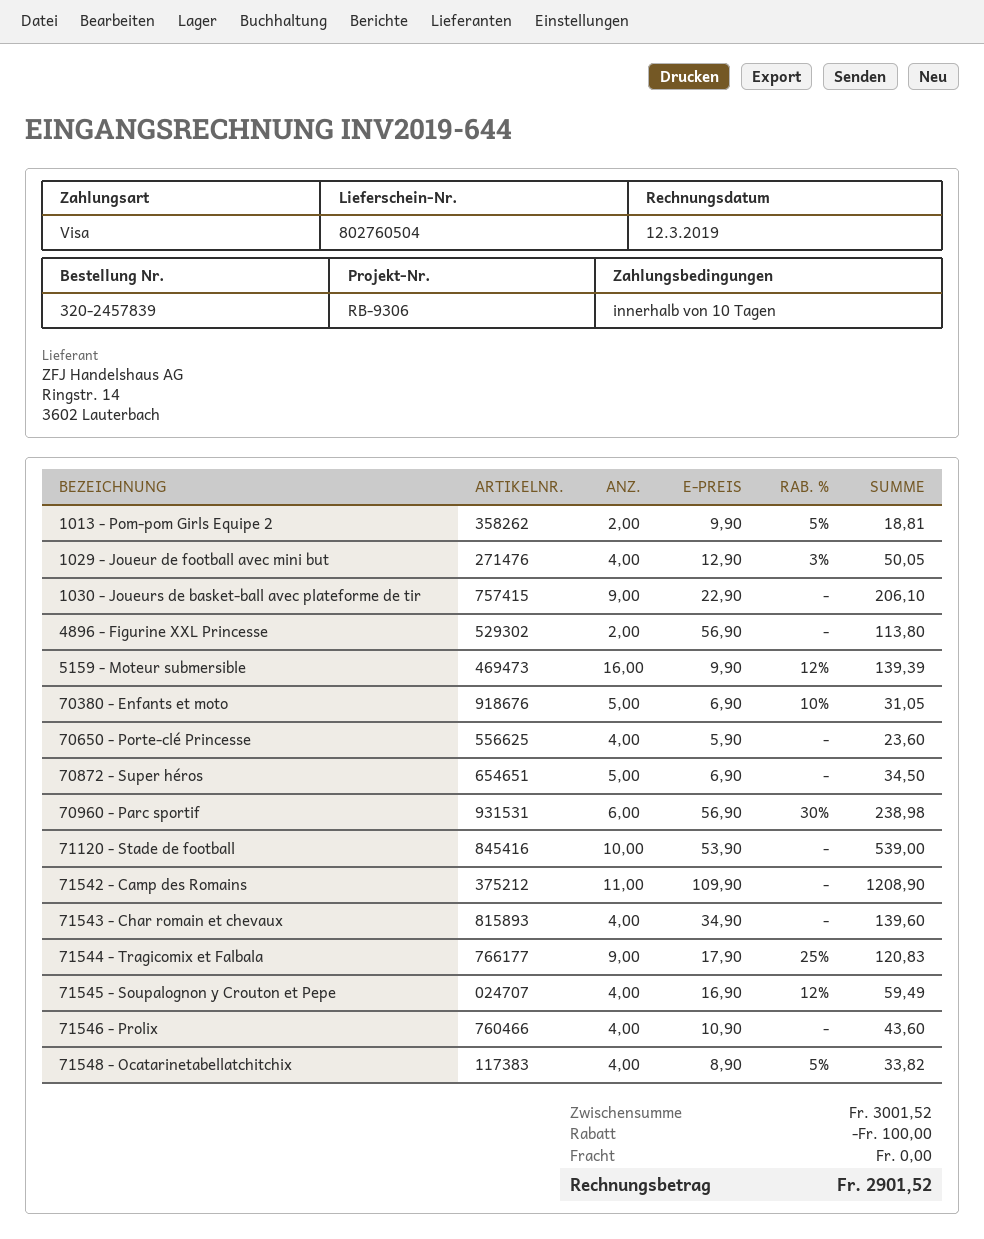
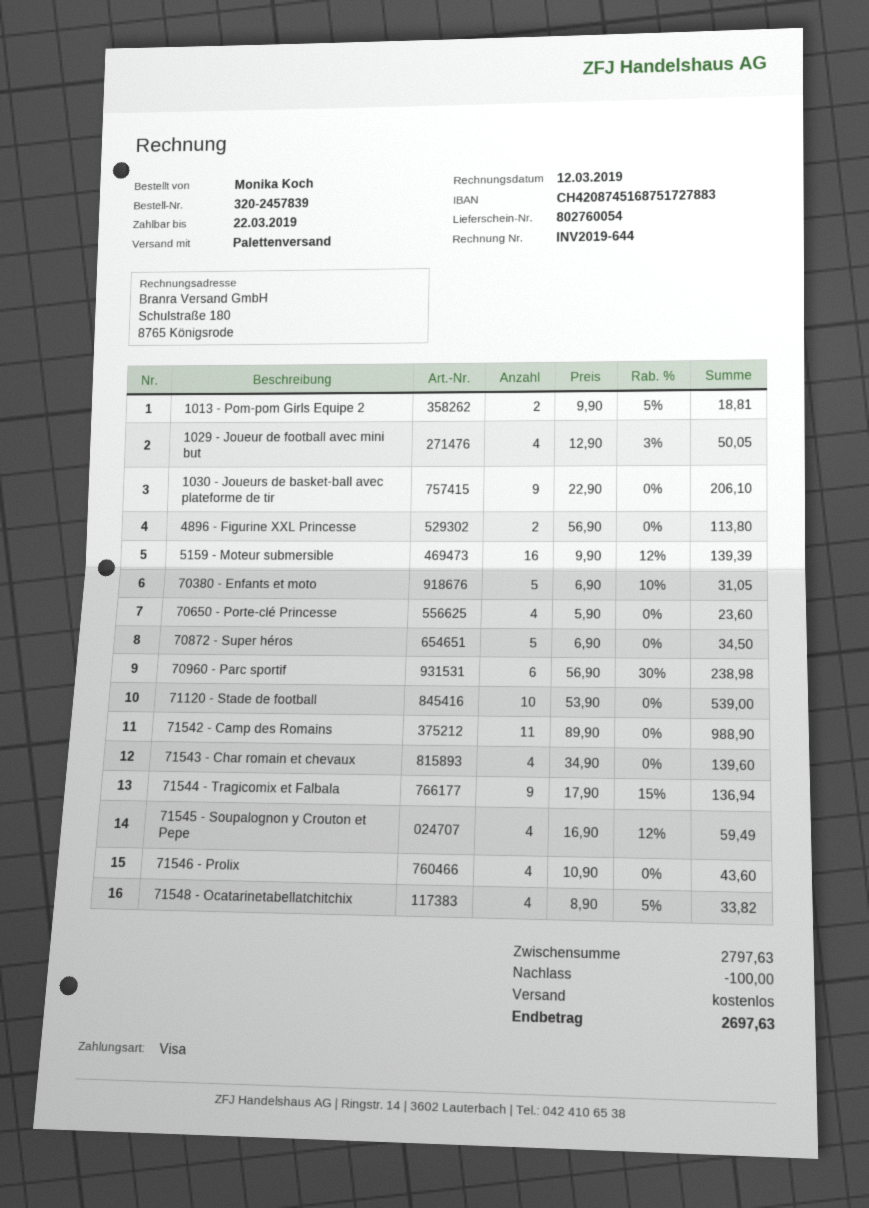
delivery note number: 802760504 -> 802760054
71542 - Camp des Romains: 11 x 109.90 = 1208.90 -> 11 x 89.90 = 988.90
71544 - Tragicomix et Falbala: 9 x 17.90 - 25% = 120.83 -> 9 x 17.90 - 15% = 136.94
subtotal: 3001.52 -> 2797.63
total: 2901.52 -> 2697.63

